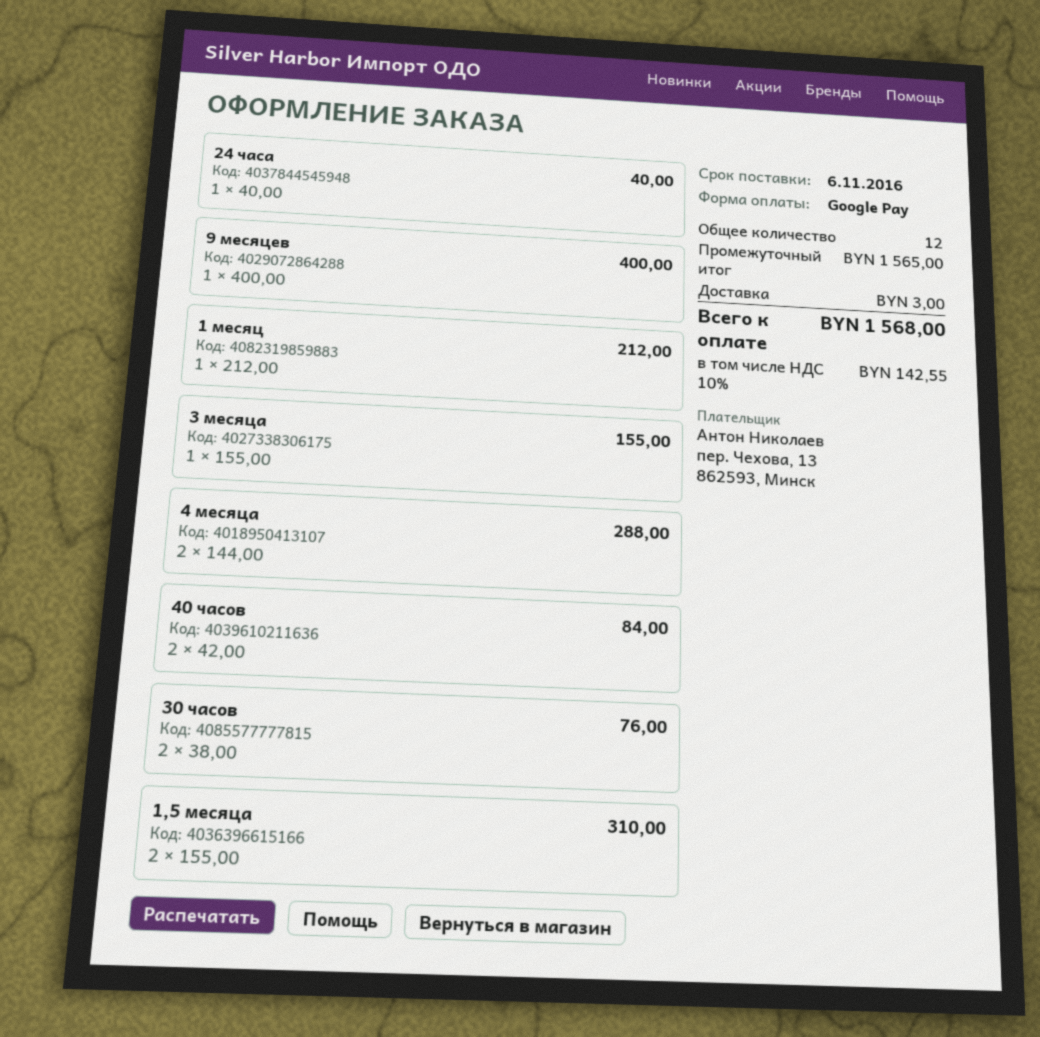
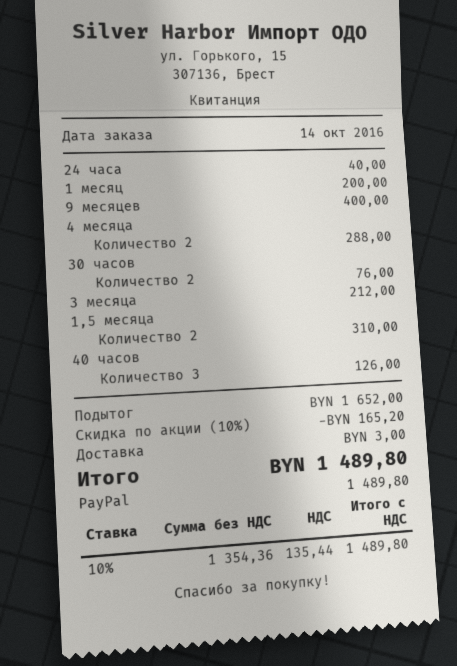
payment method: Google Pay -> PayPal
1 месяц: 1 for 212.00 -> 1 for 200.00
3 месяца: 1 for 155.00 -> 1 for 212.00
40 часов: 2 for 84.00 -> 3 for 126.00
subtotal: 1565.00 -> 1652.00
discount: none -> 10% = 165.20
tax: 10% = 142.55 -> 10% = 135.44
total: 1568.00 -> 1489.80

